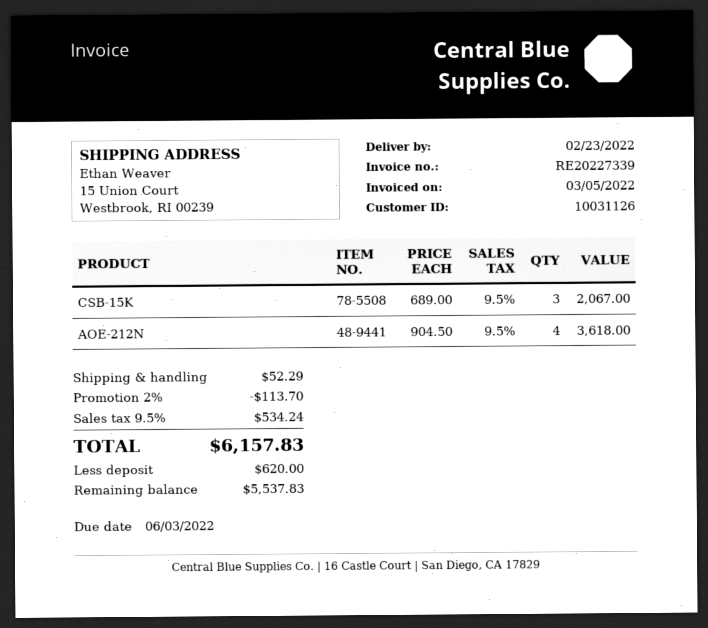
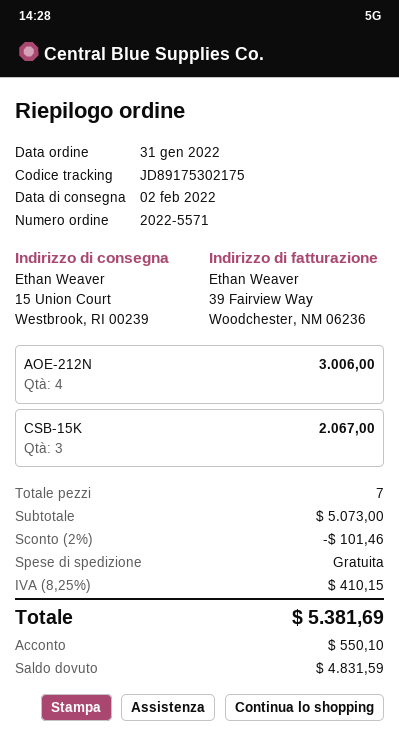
delivery date: 2022-02-23 -> 2022-02-02
AOE-212N: 4 for 3618.00 -> 4 for 3006.00
discount: 2% = 113.70 -> 2% = 101.46
shipping: 52.29 -> 0.00
tax: 9.5% = 534.24 -> 8.25% = 410.15
total: 6157.83 -> 5381.69
deposit: 620.00 -> 550.10
balance: 5537.83 -> 4831.59

